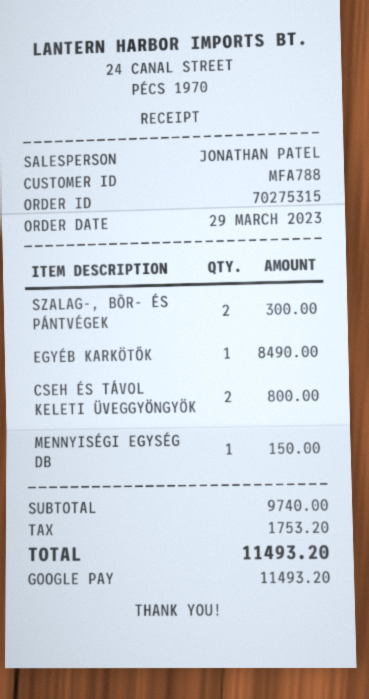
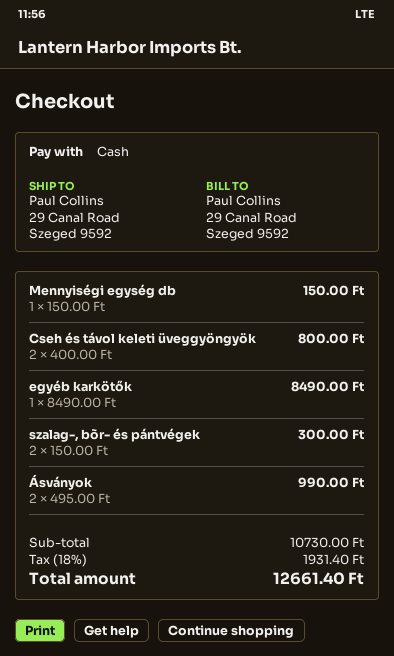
payment method: Google Pay -> cash
Ásványok: none -> 2 for 990.00
subtotal: 9740.00 -> 10730.00
tax: 1753.20 -> 1931.40
total: 11493.20 -> 12661.40

